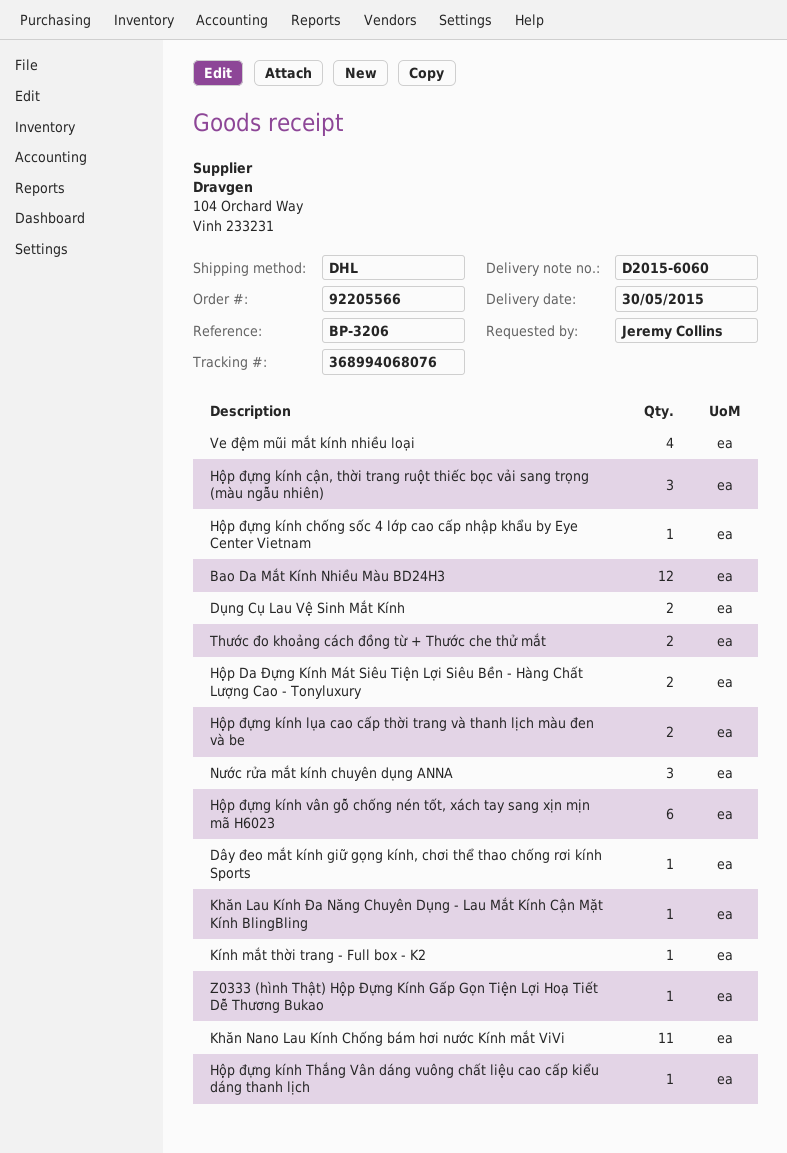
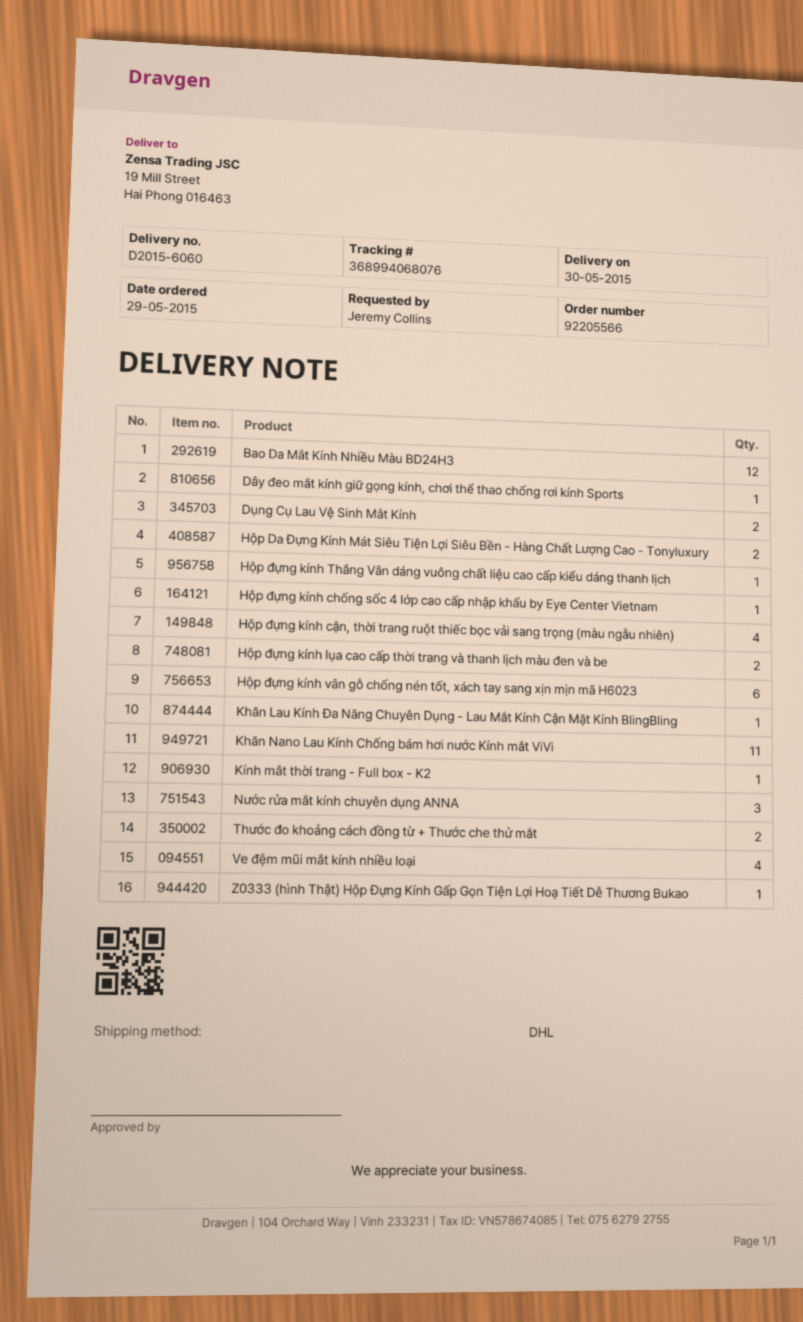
Hộp đựng kính cận, thời trang ruột thiếc bọc vải sang trọng (màu ngẫu nhiên): 3 -> 4

